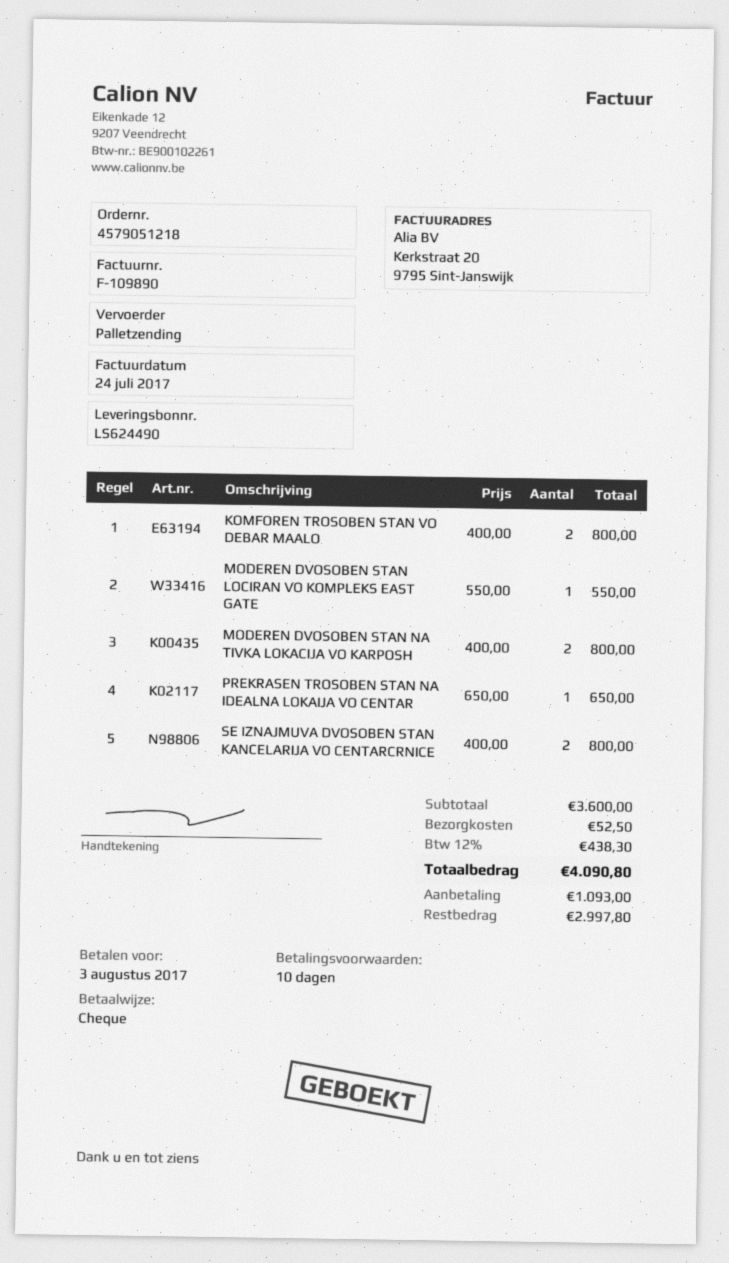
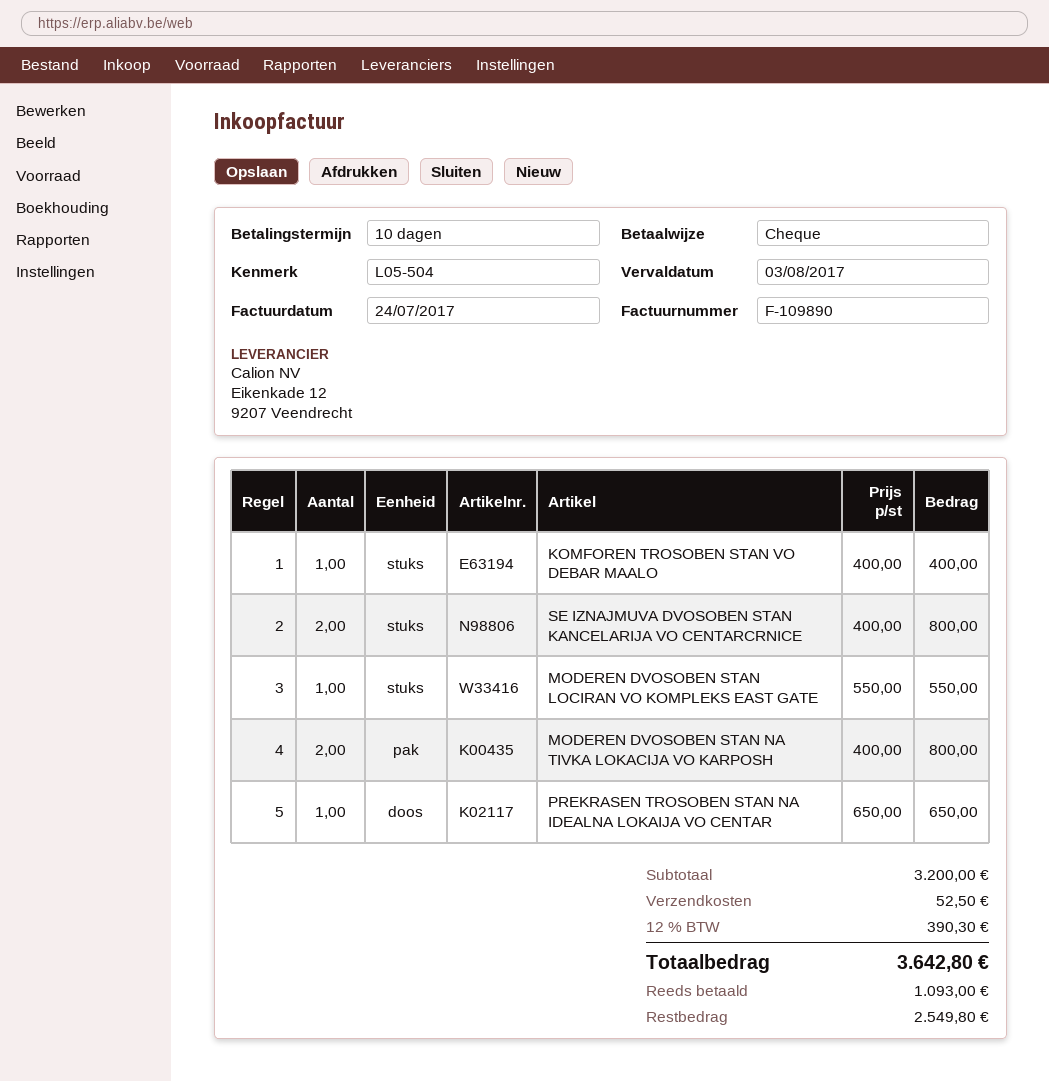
KOMFOREN TROSOBEN STAN VO DEBAR MAALO: 2 x 400.00 = 800.00 -> 1 x 400.00 = 400.00
subtotal: 3600.00 -> 3200.00
tax: 12% = 438.30 -> 12% = 390.30
total: 4090.80 -> 3642.80
balance: 2997.80 -> 2549.80

